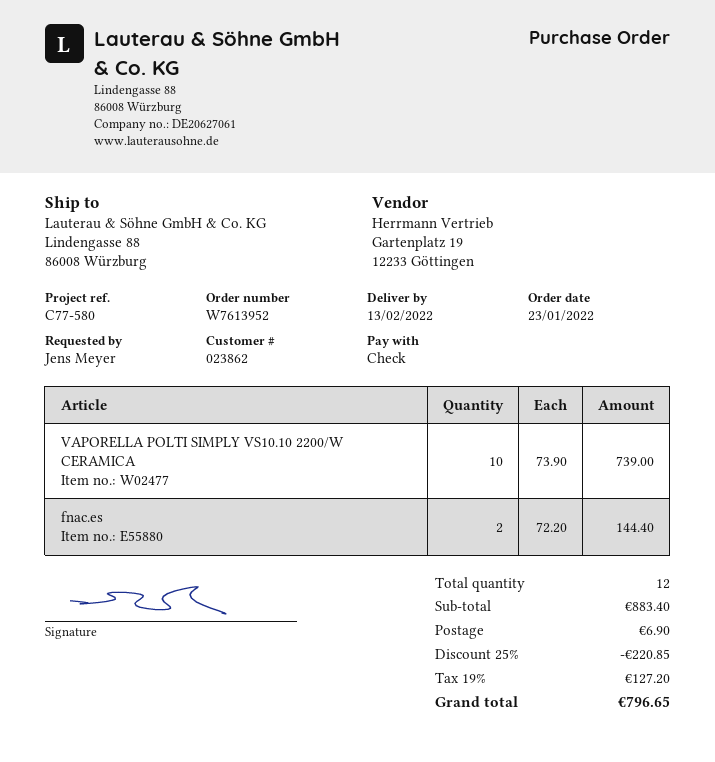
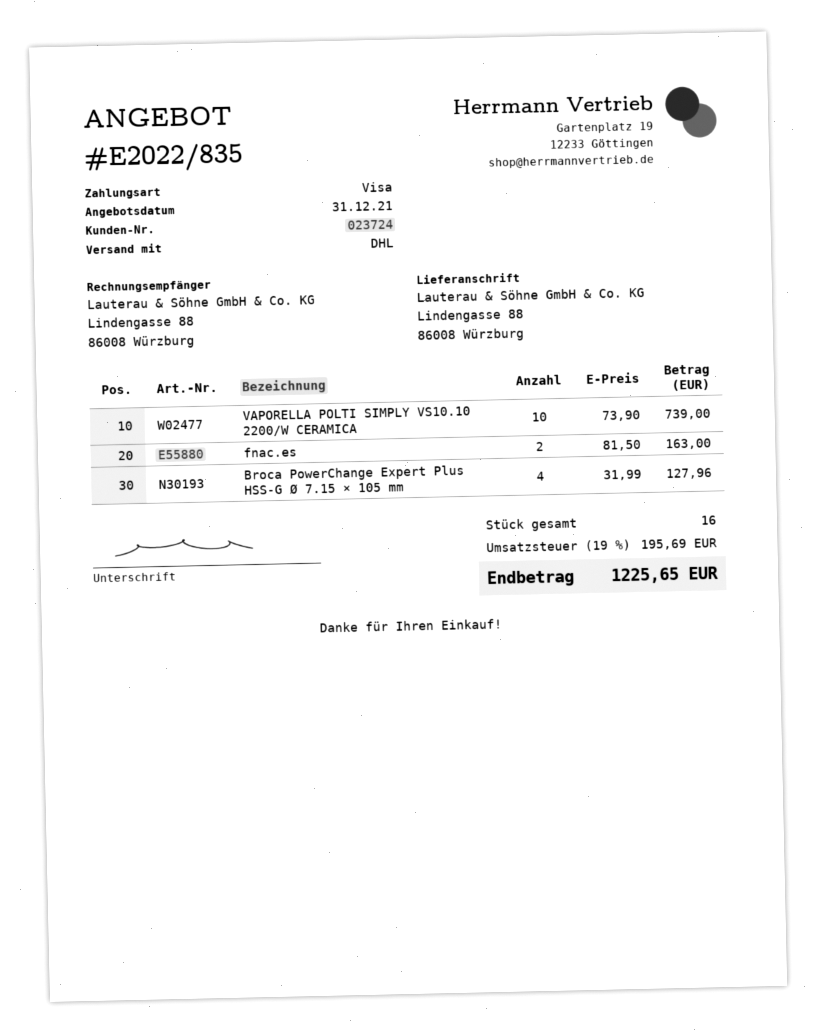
customer number: 023862 -> 023724
payment method: cheque -> Visa
fnac.es: 2 x 72.20 = 144.40 -> 2 x 81.50 = 163.00
Broca PowerChange Expert Plus HSS‑G Ø 7.15 × 105 mm: none -> 4 x 31.99 = 127.96
total quantity: 12 -> 16
discount: 25% = 220.85 -> none
shipping: 6.90 -> none
tax: 19% = 127.20 -> 19% = 195.69
total: 796.65 -> 1225.65

